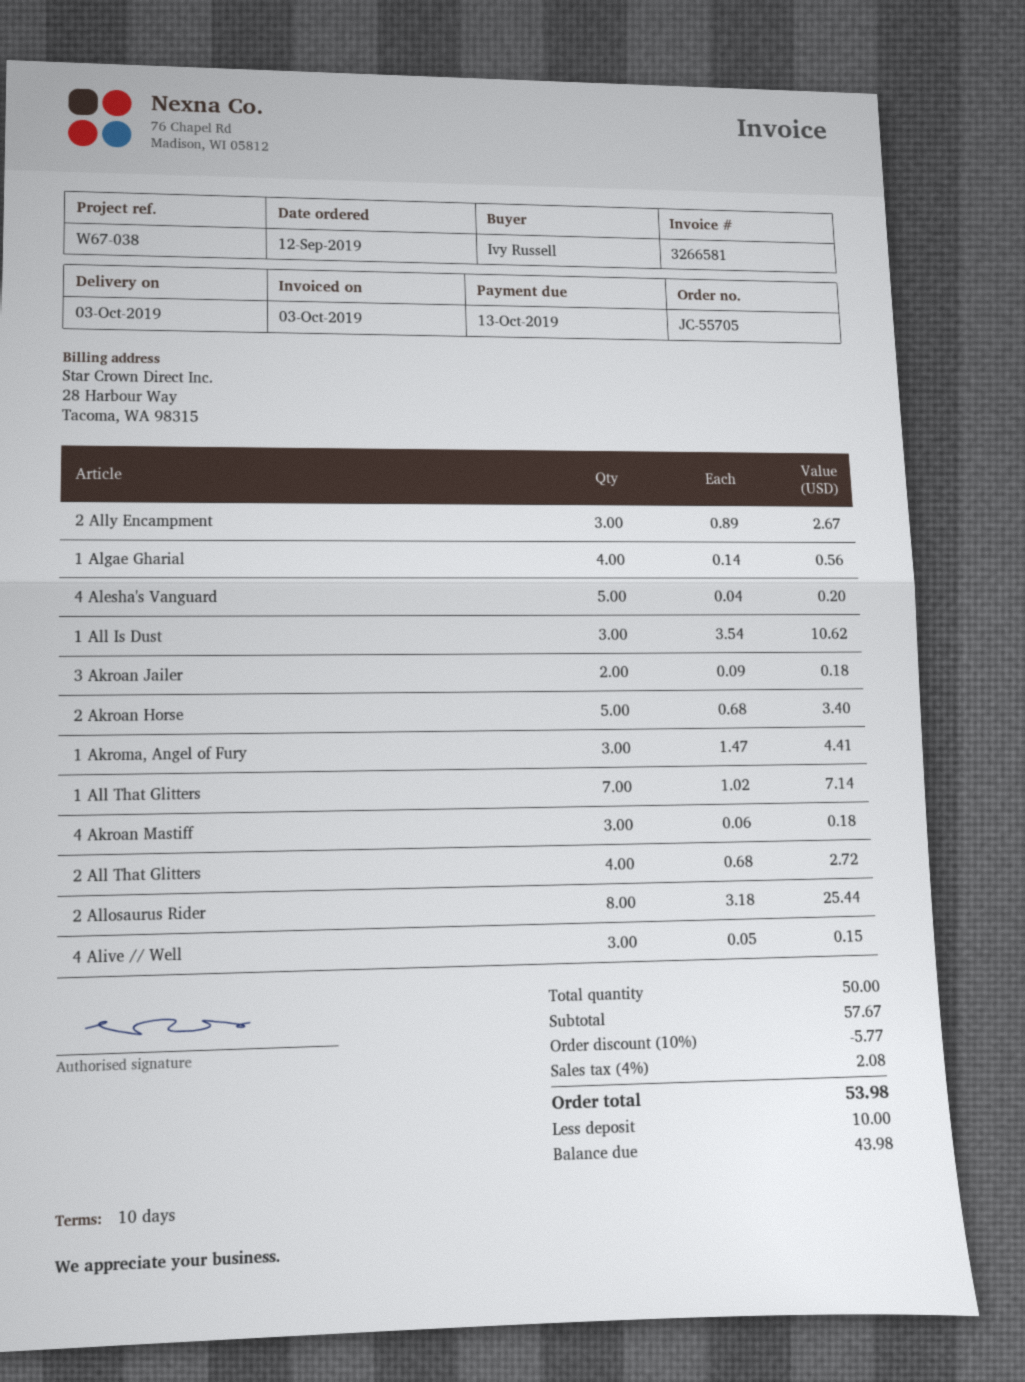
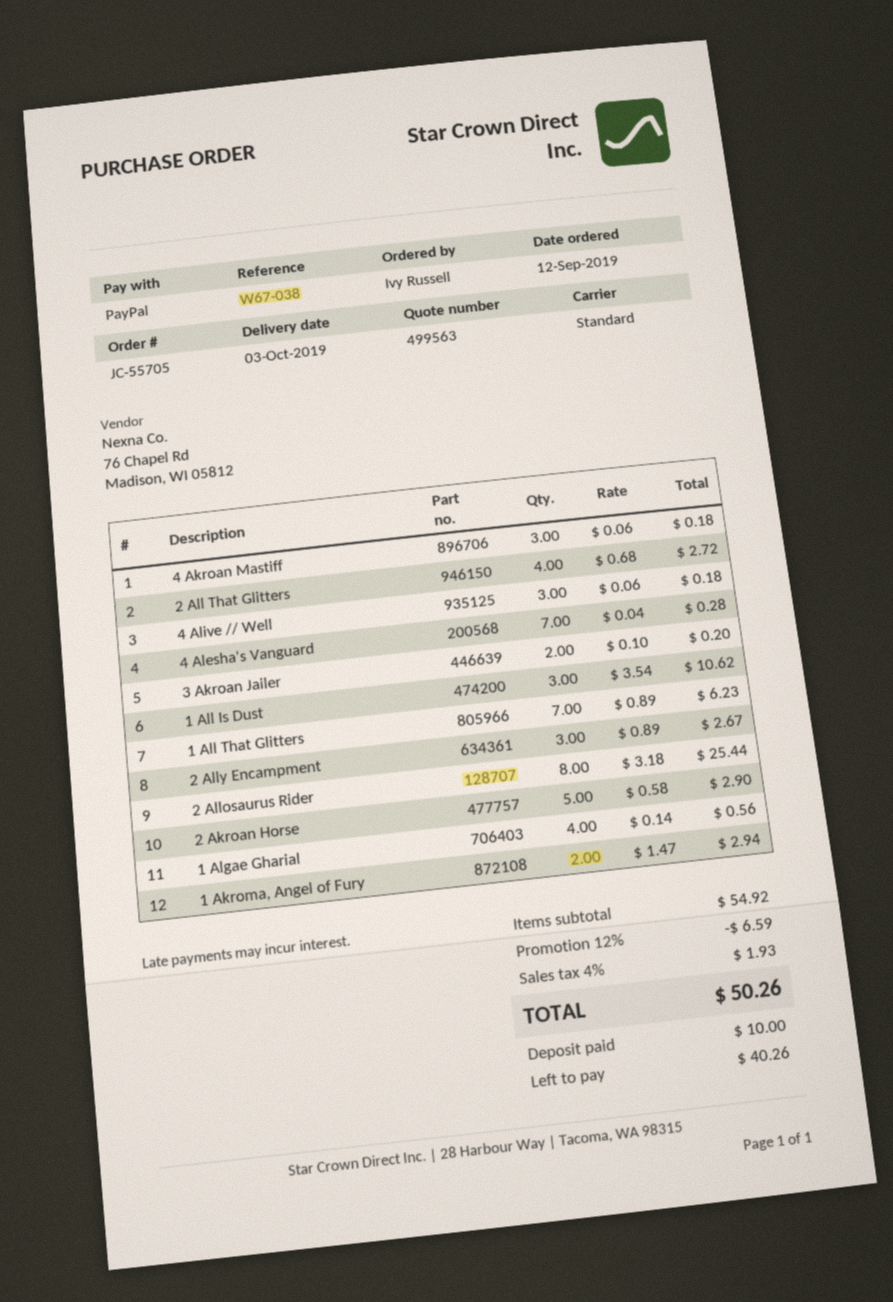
4 Alesha's Vanguard: 5 x 0.04 = 0.20 -> 7 x 0.04 = 0.28
3 Akroan Jailer: 2 x 0.09 = 0.18 -> 2 x 0.10 = 0.20
2 Akroan Horse: 5 x 0.68 = 3.40 -> 5 x 0.58 = 2.90
1 Akroma, Angel of Fury: 3 x 1.47 = 4.41 -> 2 x 1.47 = 2.94
1 All That Glitters: 7 x 1.02 = 7.14 -> 7 x 0.89 = 6.23
4 Alive // Well: 3 x 0.05 = 0.15 -> 3 x 0.06 = 0.18
subtotal: 57.67 -> 54.92
discount: 10% = 5.77 -> 12% = 6.59
tax: 4% = 2.08 -> 4% = 1.93
total: 53.98 -> 50.26
balance: 43.98 -> 40.26

